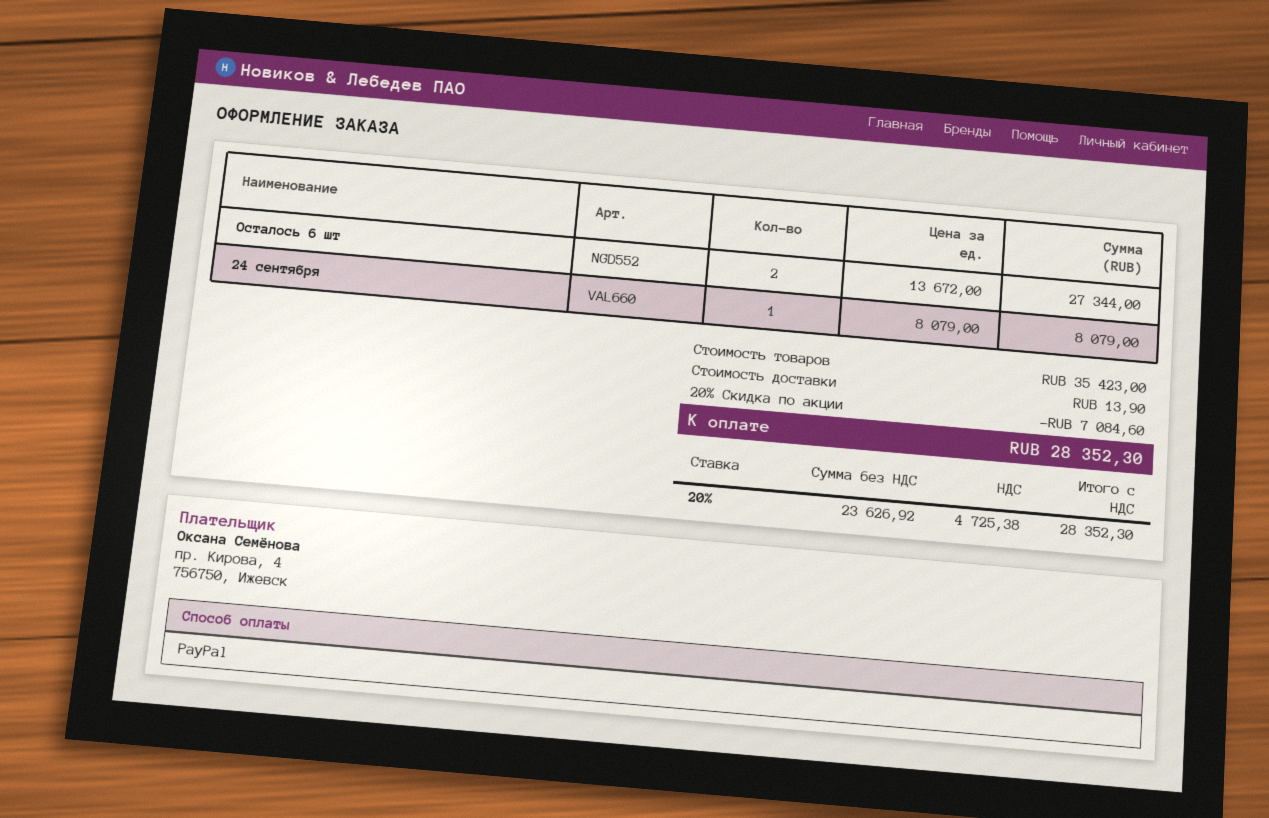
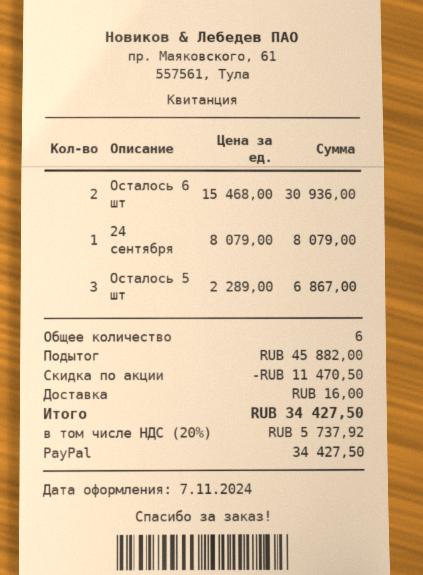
Осталось 6 шт: 2 x 13672.00 = 27344.00 -> 2 x 15468.00 = 30936.00
Осталось 5 шт: none -> 3 x 2289.00 = 6867.00
subtotal: 35423.00 -> 45882.00
discount: 7084.60 -> 11470.50
shipping: 13.90 -> 16.00
tax: 20% = 4725.38 -> 20% = 5737.92
total: 28352.30 -> 34427.50

